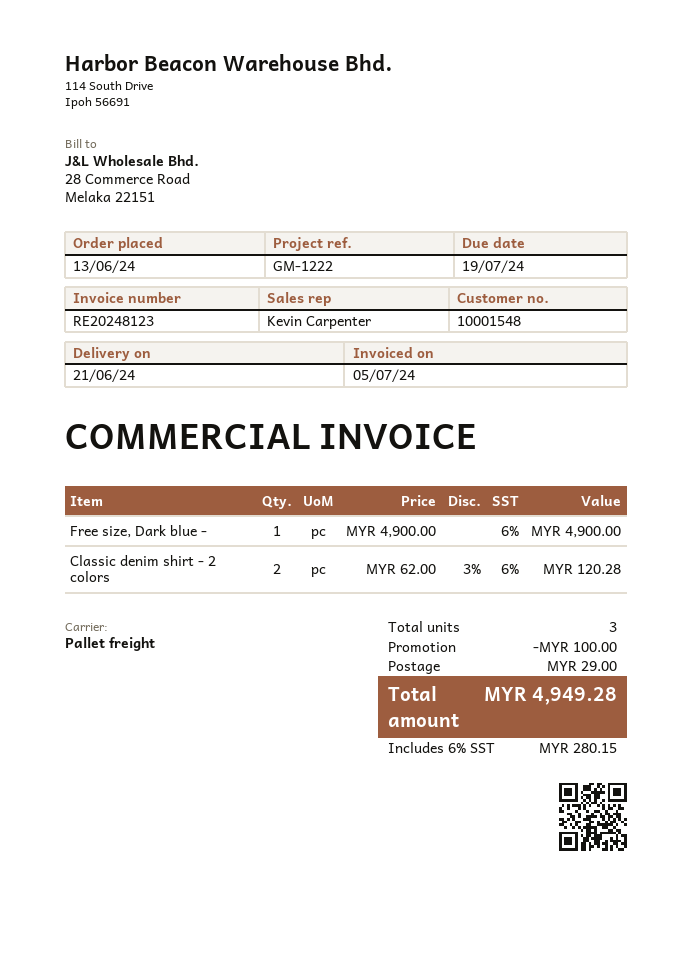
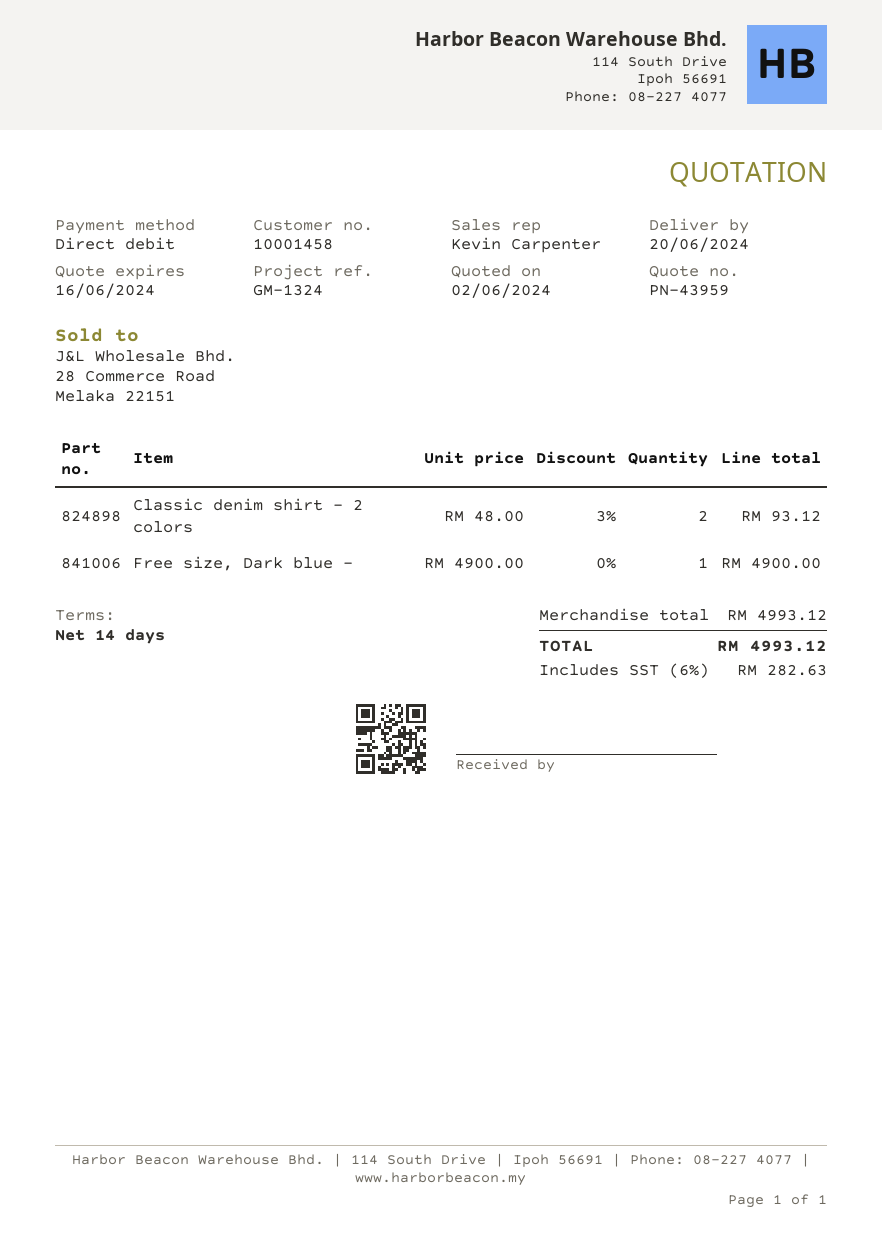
delivery date: 2024-06-21 -> 2024-06-20
customer number: 10001548 -> 10001458
reference: GM-1222 -> GM-1324
Classic denim shirt - 2 colors: 2 x 62.00 - 3% = 120.28 -> 2 x 48.00 - 3% = 93.12
discount: 100.00 -> none
shipping: 29.00 -> none
tax: 6% = 280.15 -> 6% = 282.63
total: 4949.28 -> 4993.12

